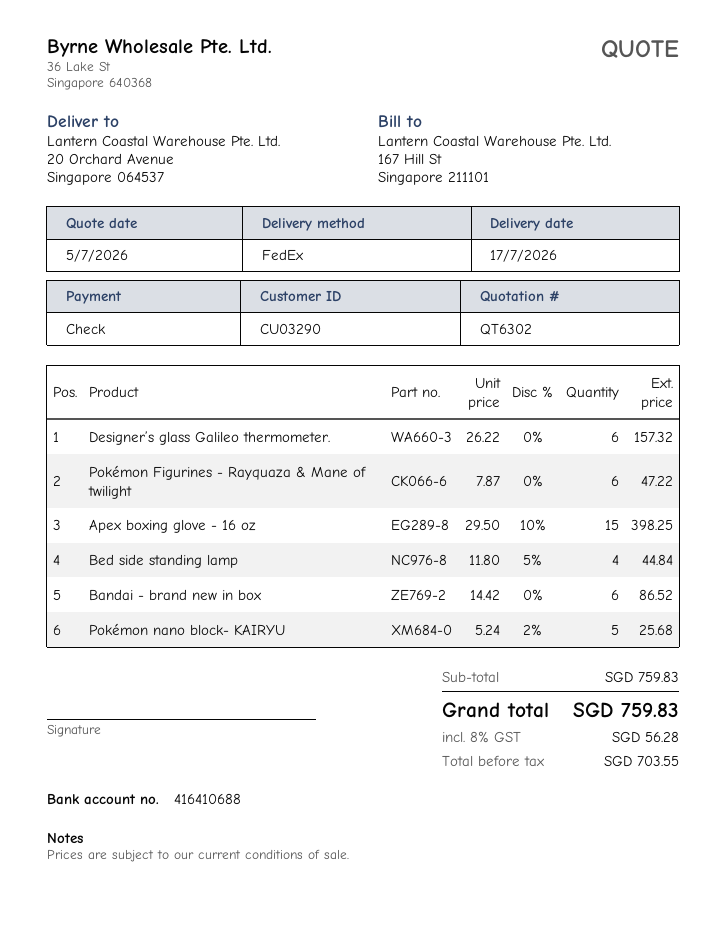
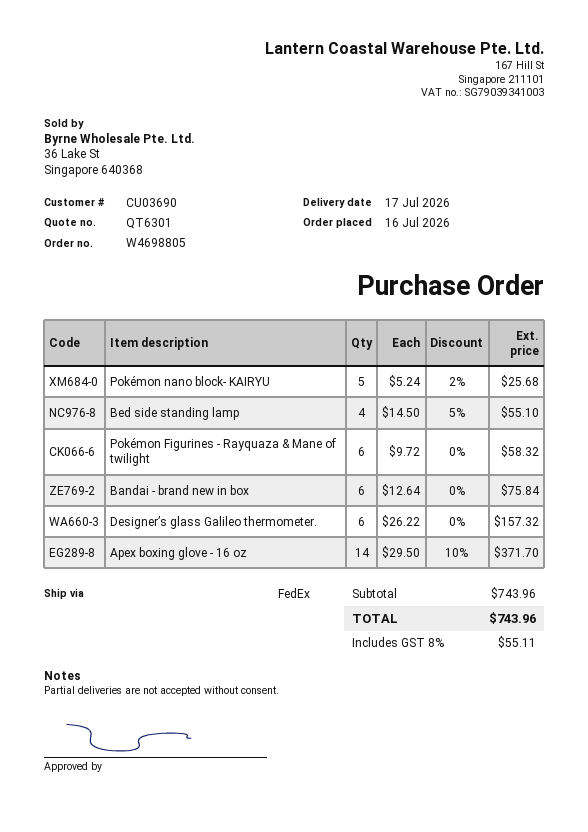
quote number: QT6302 -> QT6301
customer number: CU03290 -> CU03690
Pokémon Figurines - Rayquaza & Mane of twilight: 6 x 7.87 = 47.22 -> 6 x 9.72 = 58.32
Apex boxing glove - 16 oz: 15 x 29.50 - 10% = 398.25 -> 14 x 29.50 - 10% = 371.70
Bed side standing lamp: 4 x 11.80 - 5% = 44.84 -> 4 x 14.50 - 5% = 55.10
Bandai - brand new in box: 6 x 14.42 = 86.52 -> 6 x 12.64 = 75.84
subtotal: 759.83 -> 743.96
tax: 8% = 56.28 -> 8% = 55.11
total: 759.83 -> 743.96

